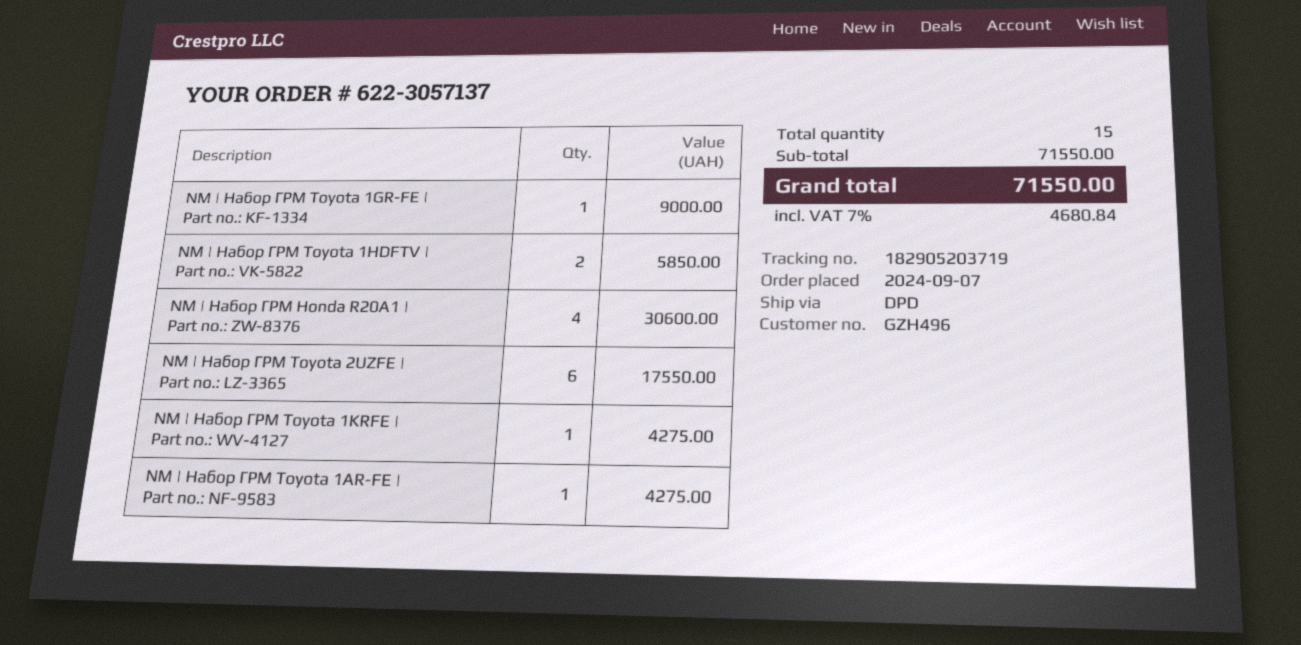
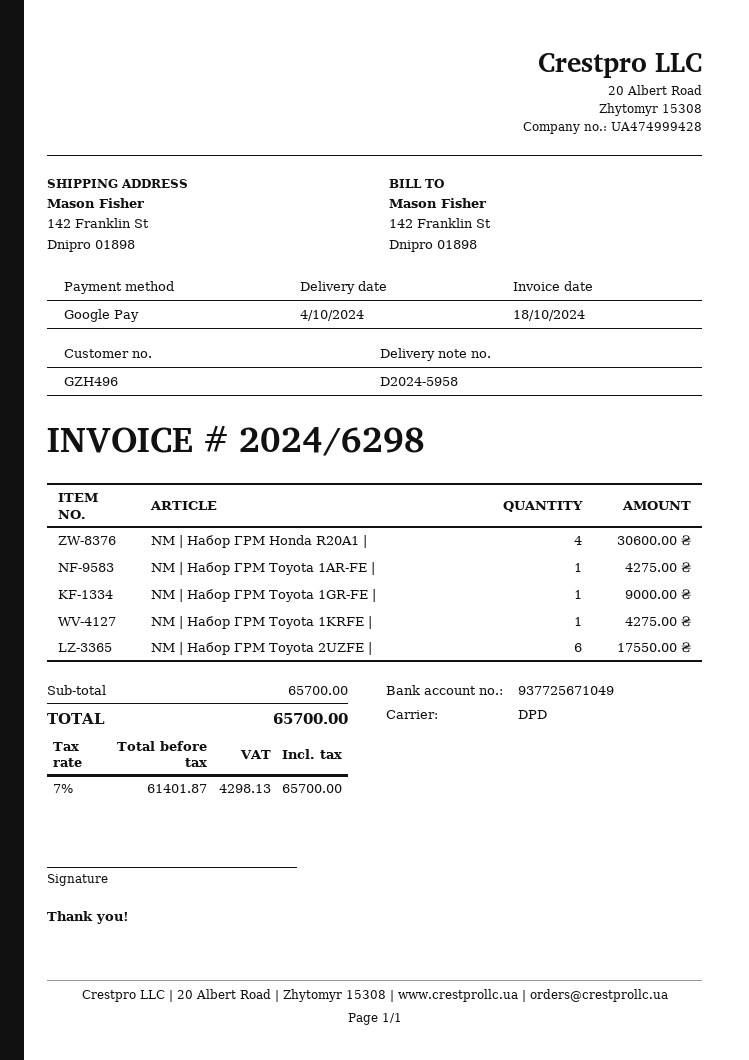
NM | Набор ГРМ Toyota 1HDFTV |: 2 for 5850.00 -> none
subtotal: 71550.00 -> 65700.00
tax: 7% = 4680.84 -> 7% = 4298.13
total: 71550.00 -> 65700.00

